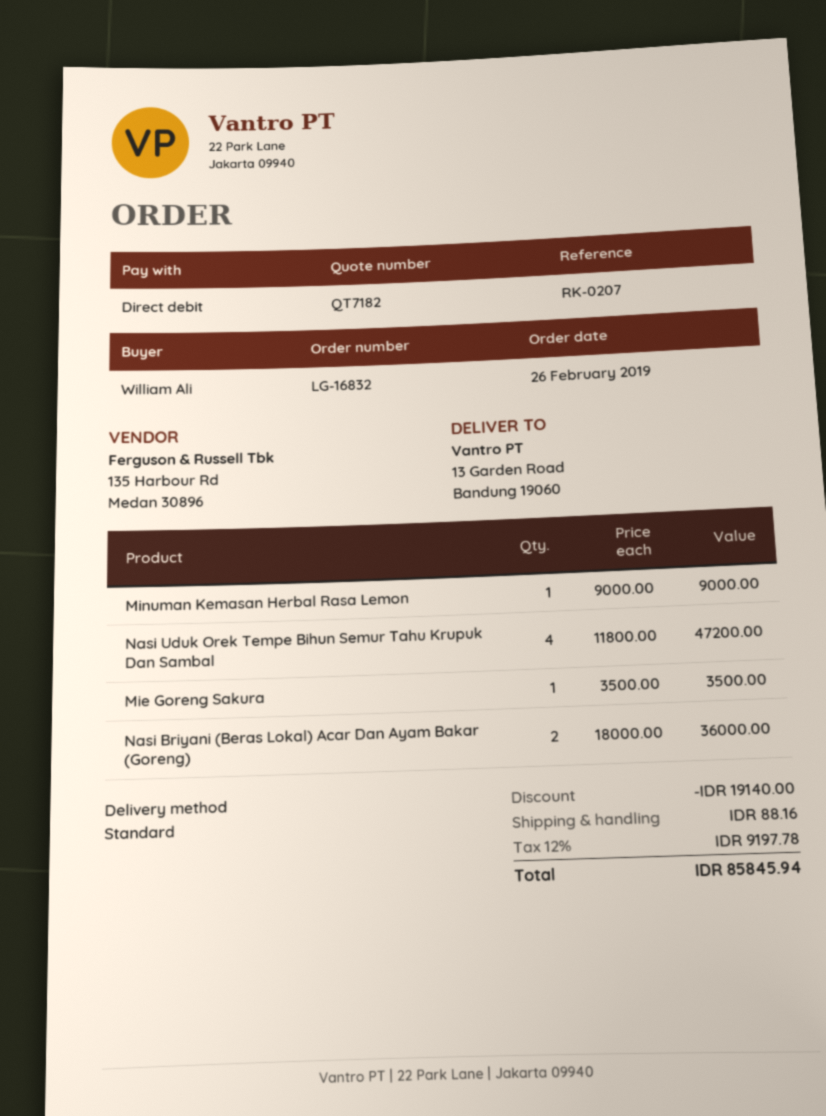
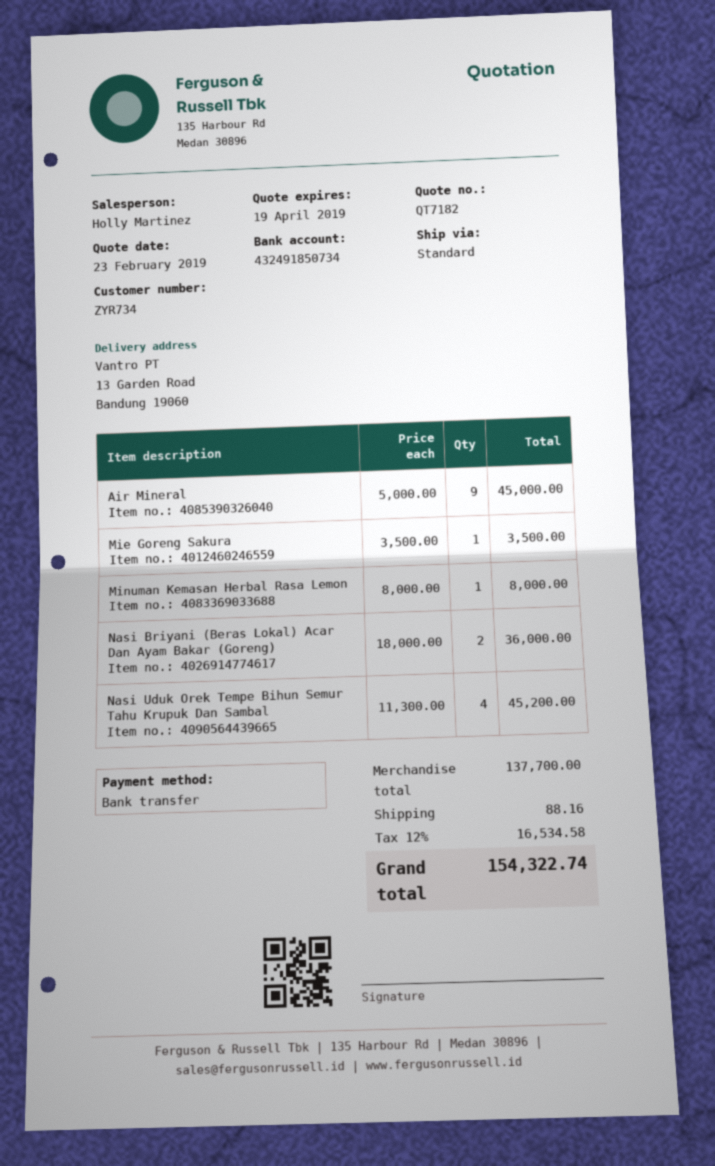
payment method: direct debit -> bank transfer
Minuman Kemasan Herbal Rasa Lemon: 1 x 9000.00 = 9000.00 -> 1 x 8000.00 = 8000.00
Nasi Uduk Orek Tempe Bihun Semur Tahu Krupuk Dan Sambal: 4 x 11800.00 = 47200.00 -> 4 x 11300.00 = 45200.00
Air Mineral: none -> 9 x 5000.00 = 45000.00
discount: 19140.00 -> none
tax: 12% = 9197.78 -> 12% = 16534.58
total: 85845.94 -> 154322.74

